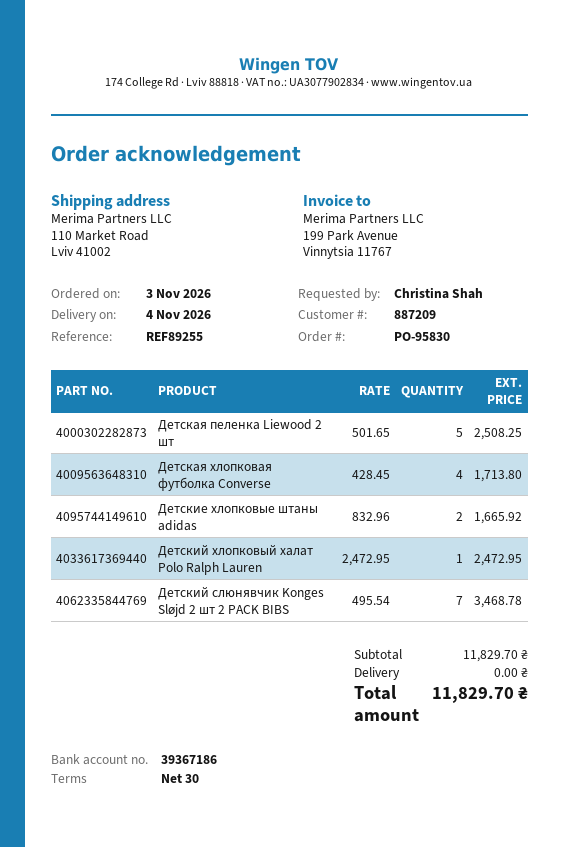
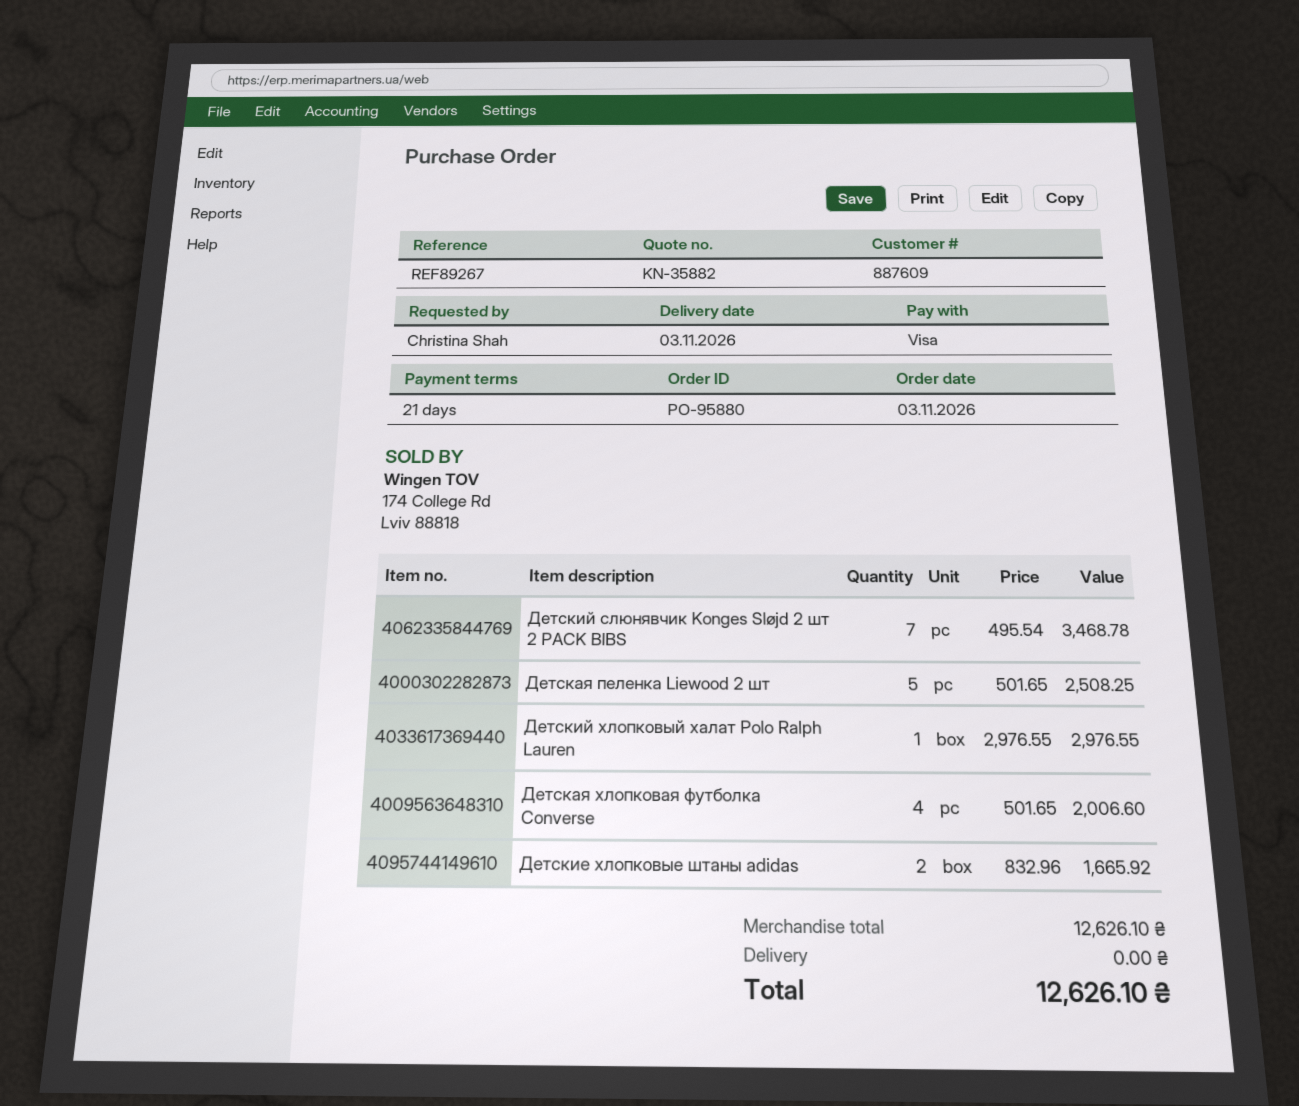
order number: PO-95830 -> PO-95880
delivery date: 2026-11-04 -> 2026-11-03
payment terms: 30 days -> 21 days
customer number: 887209 -> 887609
reference: REF89255 -> REF89267
Детская хлопковая футболка Converse: 4 x 428.45 = 1713.80 -> 4 x 501.65 = 2006.60
Детский хлопковый халат Polo Ralph Lauren: 1 x 2472.95 = 2472.95 -> 1 x 2976.55 = 2976.55
subtotal: 11829.70 -> 12626.10
total: 11829.70 -> 12626.10

